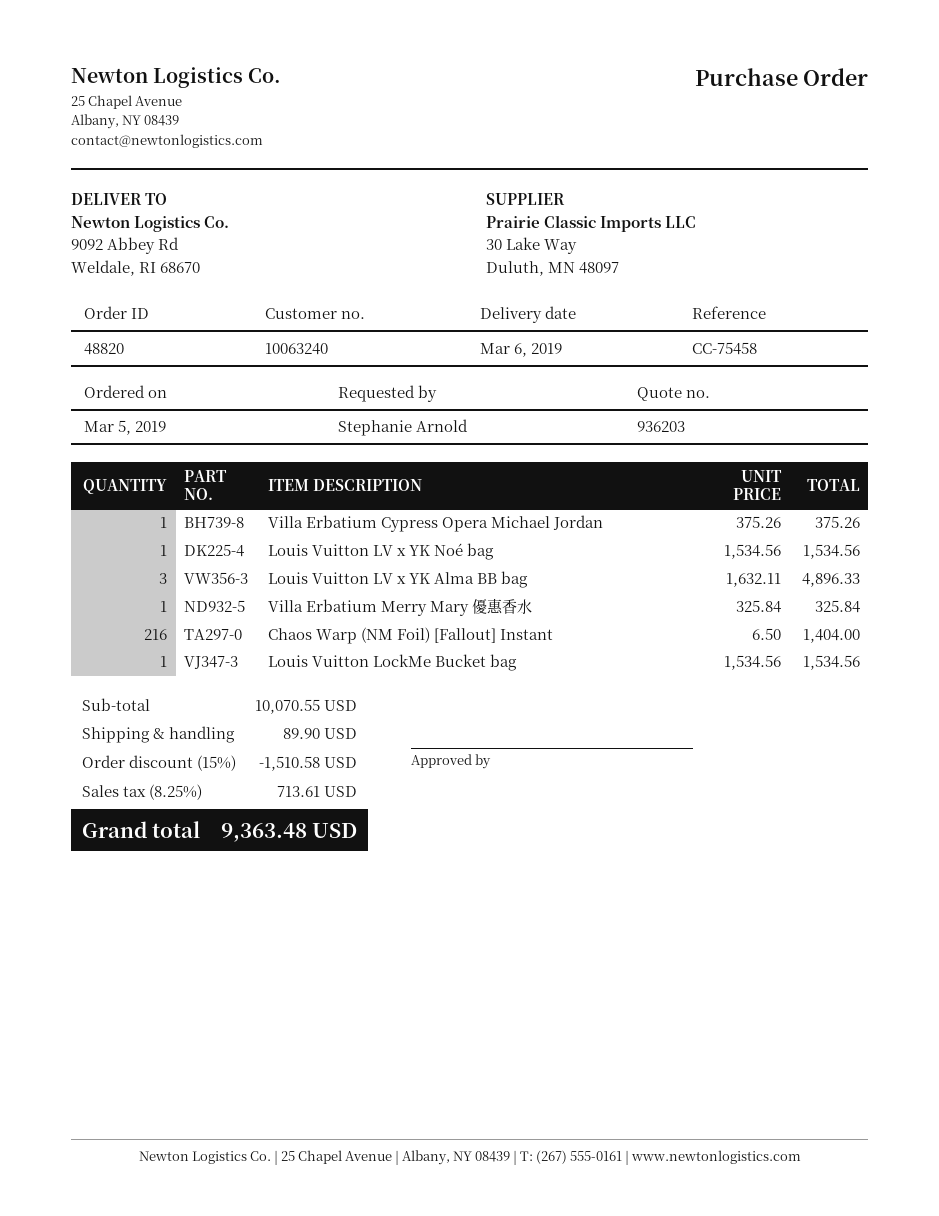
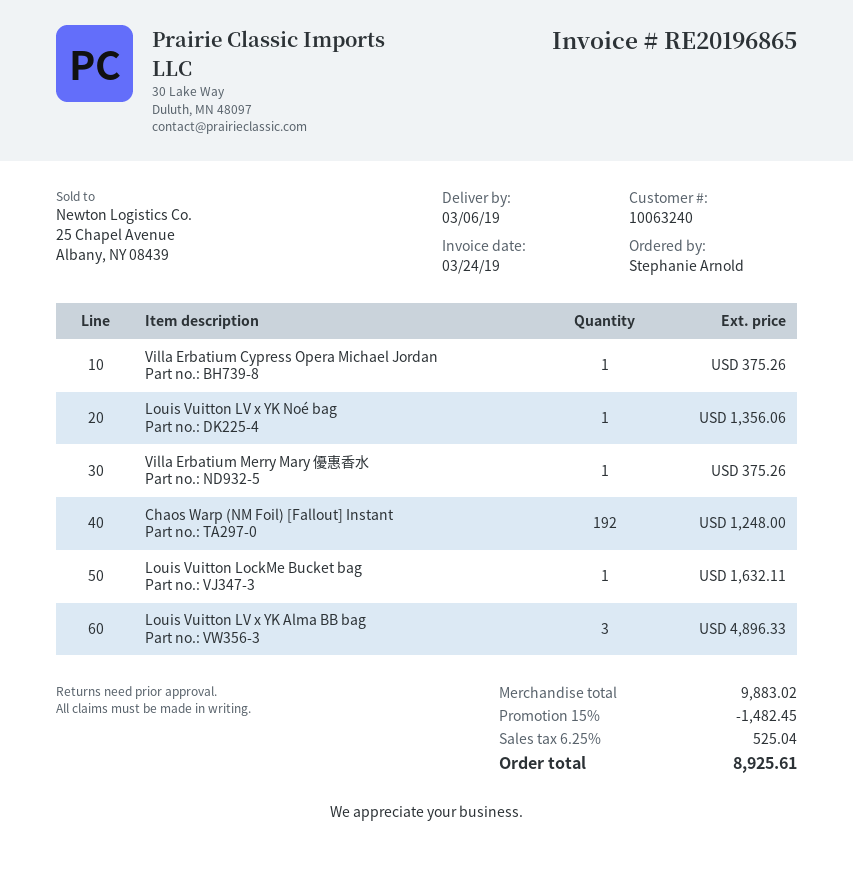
Louis Vuitton LV x YK Noé bag: 1 for 1534.56 -> 1 for 1356.06
Villa Erbatium Merry Mary 優惠香水: 1 for 325.84 -> 1 for 375.26
Chaos Warp (NM Foil) [Fallout] Instant: 216 for 1404.00 -> 192 for 1248.00
Louis Vuitton LockMe Bucket bag: 1 for 1534.56 -> 1 for 1632.11
subtotal: 10070.55 -> 9883.02
discount: 15% = 1510.58 -> 15% = 1482.45
shipping: 89.90 -> none
tax: 8.25% = 713.61 -> 6.25% = 525.04
total: 9363.48 -> 8925.61

